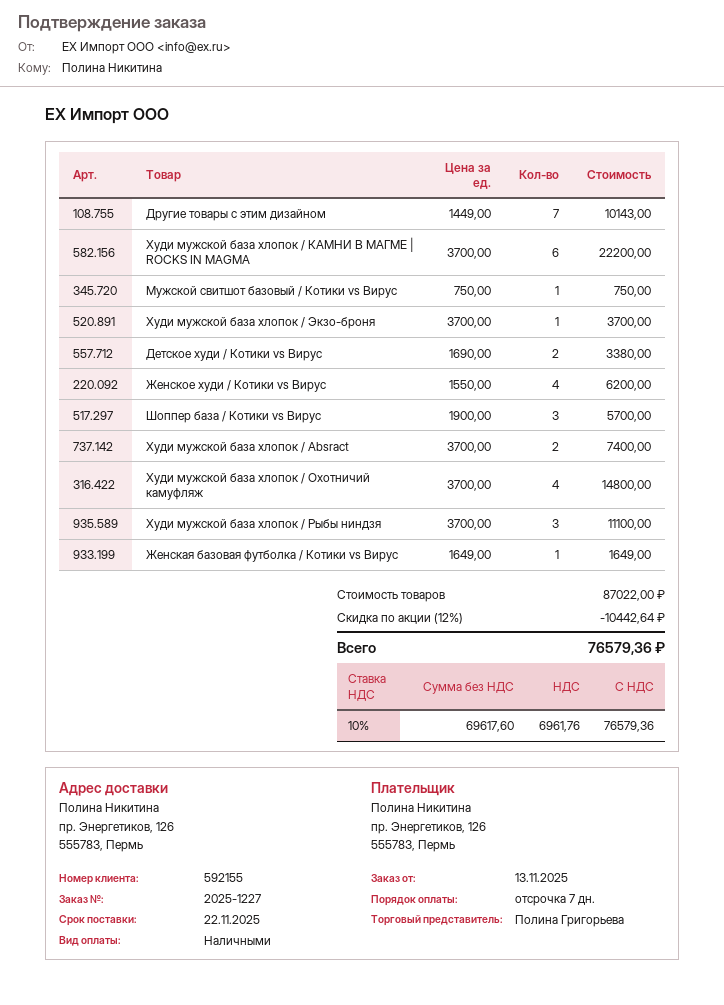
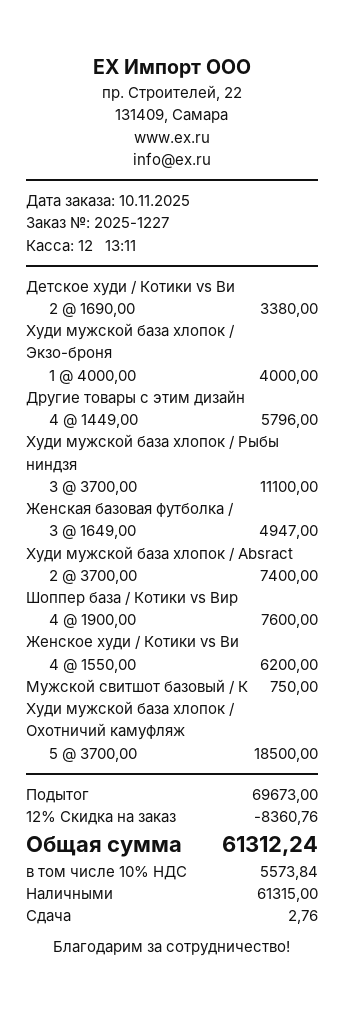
order date: 2025-11-13 -> 2025-11-10
Другие товары с этим дизайном: 7 x 1449.00 = 10143.00 -> 4 x 1449.00 = 5796.00
Худи мужской база хлопок / КАМНИ В МАГМЕ | ROCKS IN MAGMA: 6 x 3700.00 = 22200.00 -> none
Худи мужской база хлопок / Экзо-броня: 1 x 3700.00 = 3700.00 -> 1 x 4000.00 = 4000.00
Шоппер база / Котики vs Вирус: 3 x 1900.00 = 5700.00 -> 4 x 1900.00 = 7600.00
Худи мужской база хлопок / Охотничий камуфляж: 4 x 3700.00 = 14800.00 -> 5 x 3700.00 = 18500.00
Женская базовая футболка / Котики vs Вирус: 1 x 1649.00 = 1649.00 -> 3 x 1649.00 = 4947.00
subtotal: 87022.00 -> 69673.00
discount: 12% = 10442.64 -> 12% = 8360.76
tax: 10% = 6961.76 -> 10% = 5573.84
total: 76579.36 -> 61312.24

